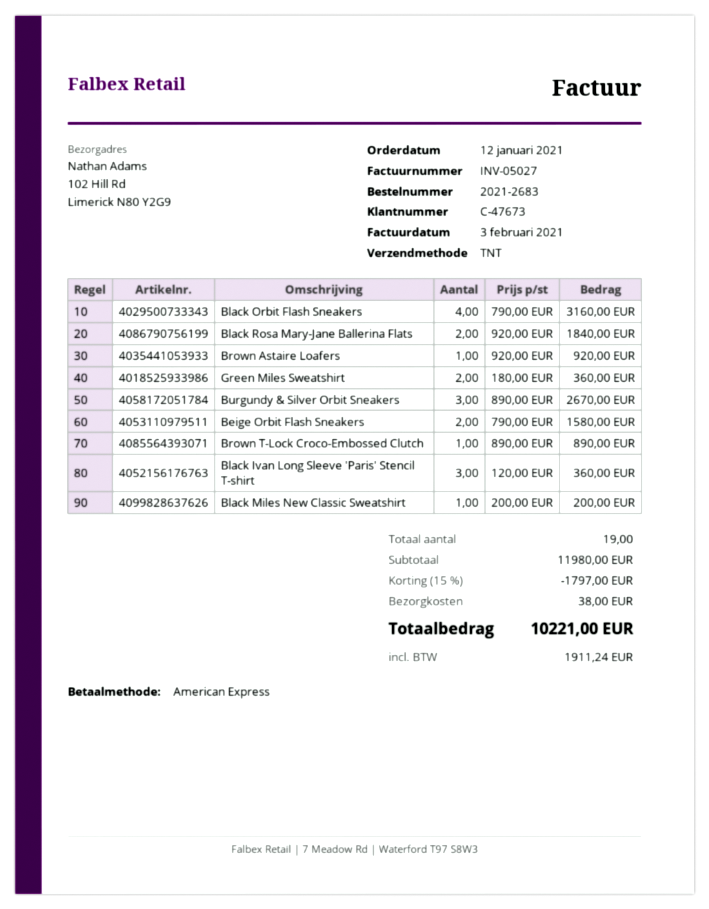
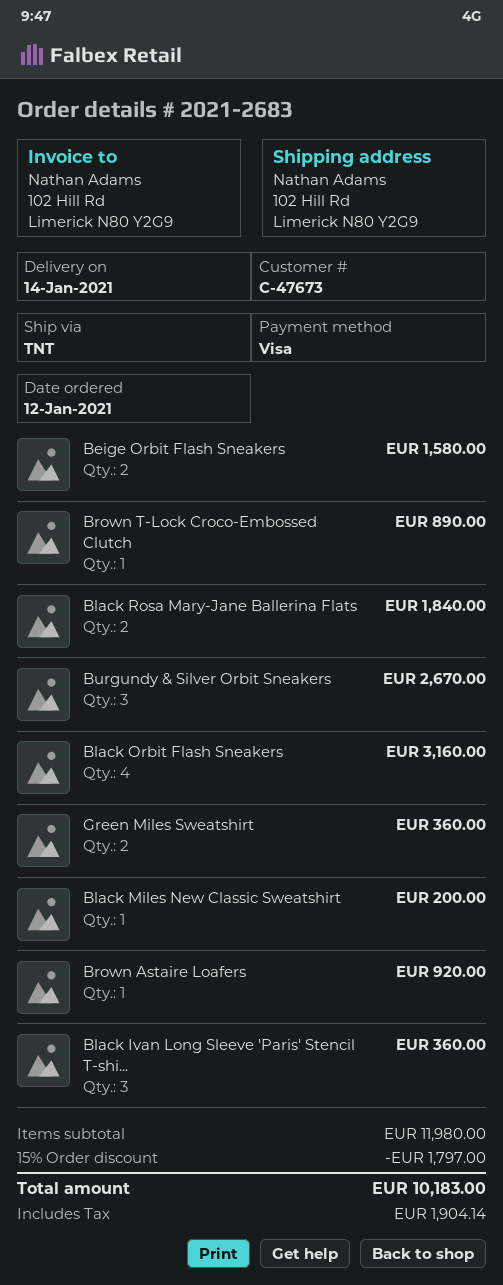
payment method: American Express -> Visa
shipping: 38.00 -> none
tax: 1911.24 -> 1904.14
total: 10221.00 -> 10183.00

